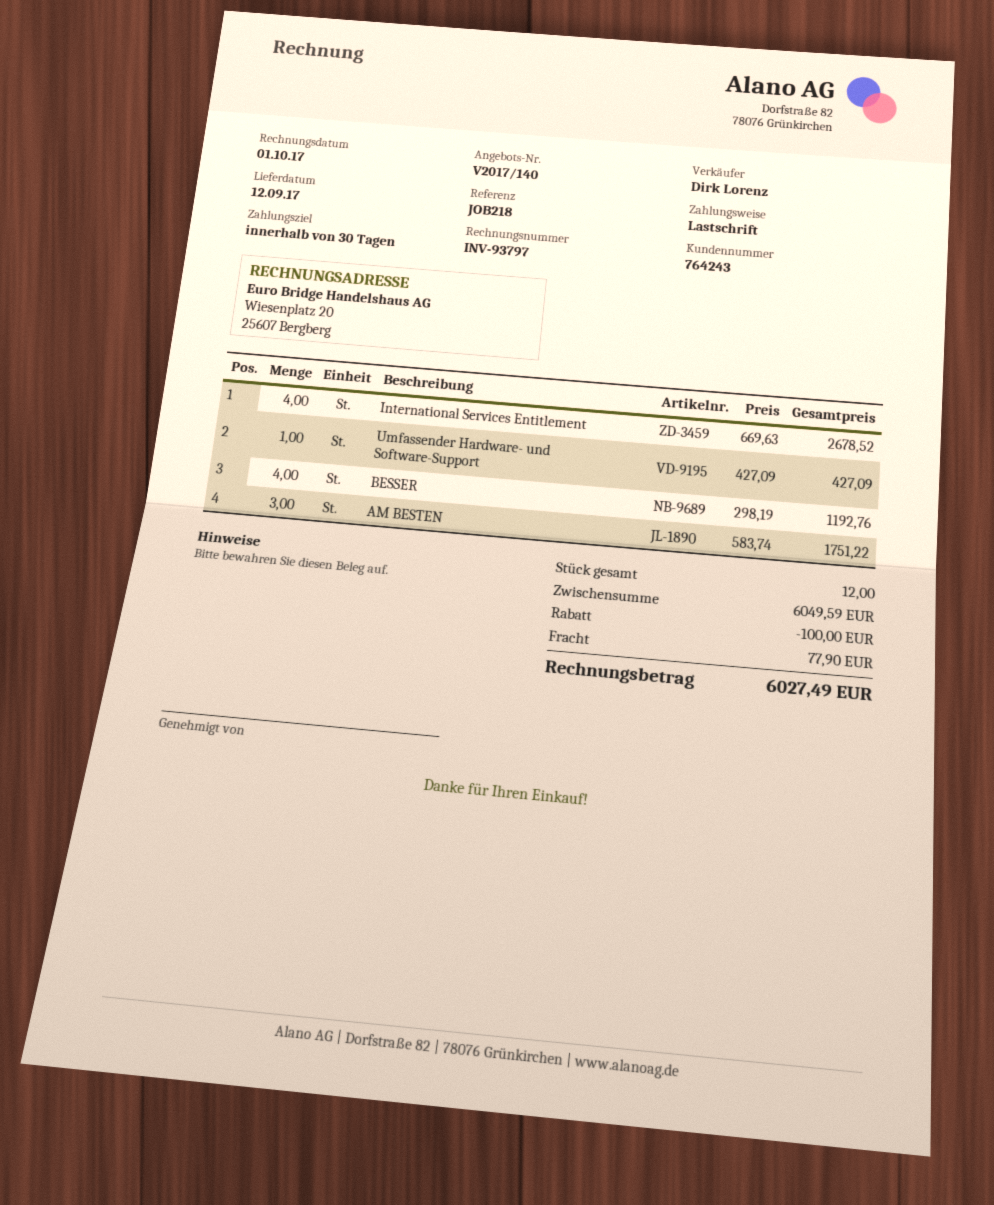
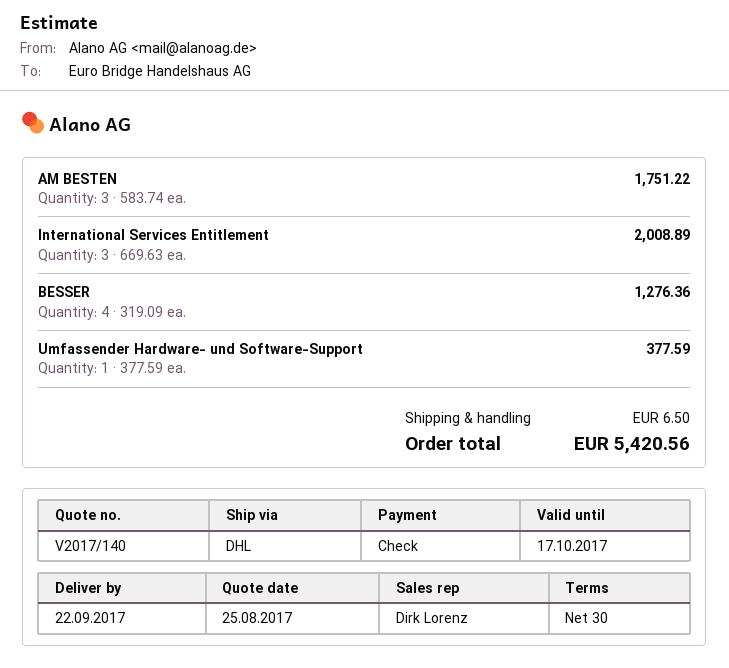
delivery date: 2017-09-12 -> 2017-09-22
payment method: direct debit -> cheque
International Services Entitlement: 4 x 669.63 = 2678.52 -> 3 x 669.63 = 2008.89
Umfassender Hardware- und Software-Support: 1 x 427.09 = 427.09 -> 1 x 377.59 = 377.59
BESSER: 4 x 298.19 = 1192.76 -> 4 x 319.09 = 1276.36
discount: 100.00 -> none
shipping: 77.90 -> 6.50
total: 6027.49 -> 5420.56

